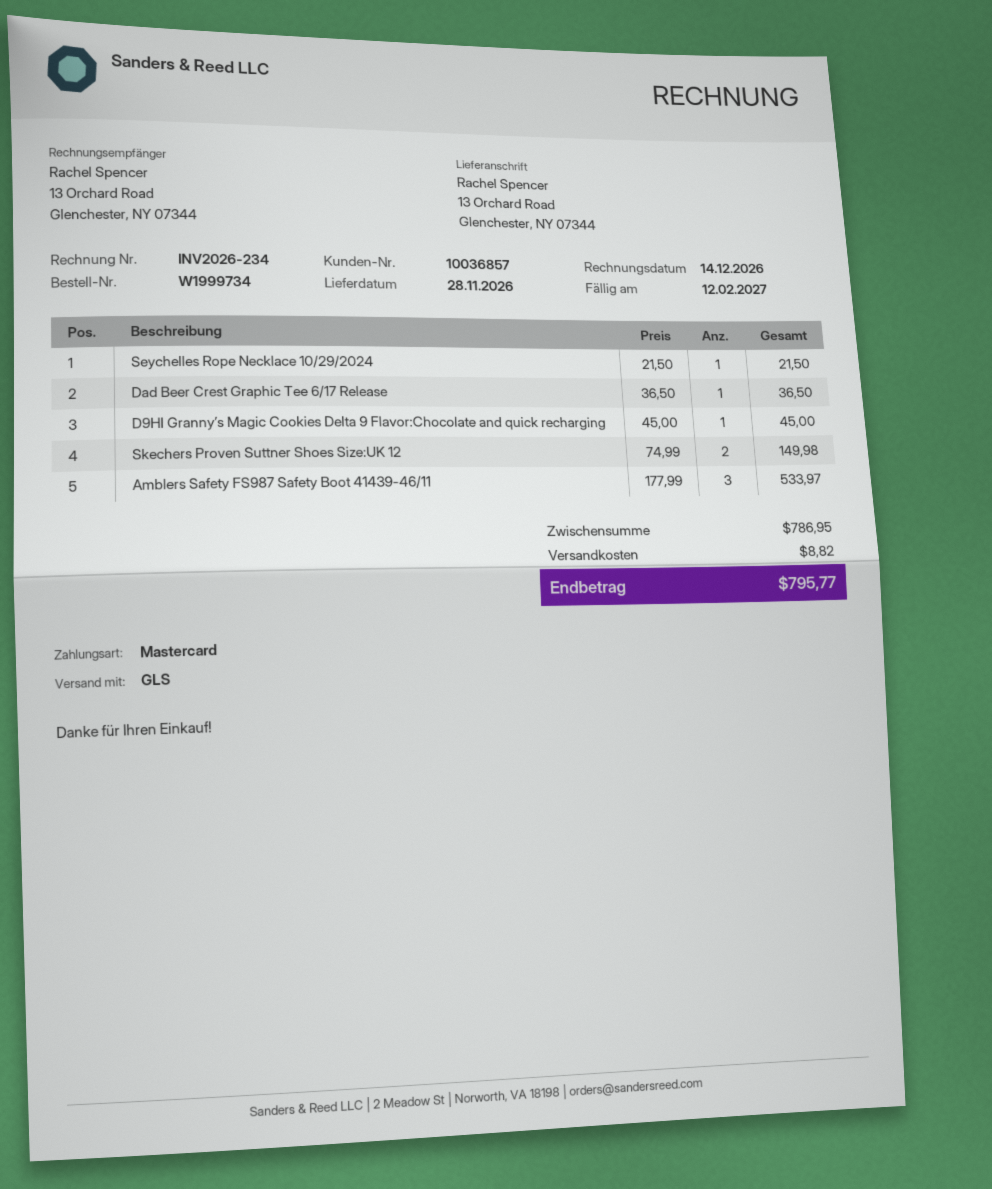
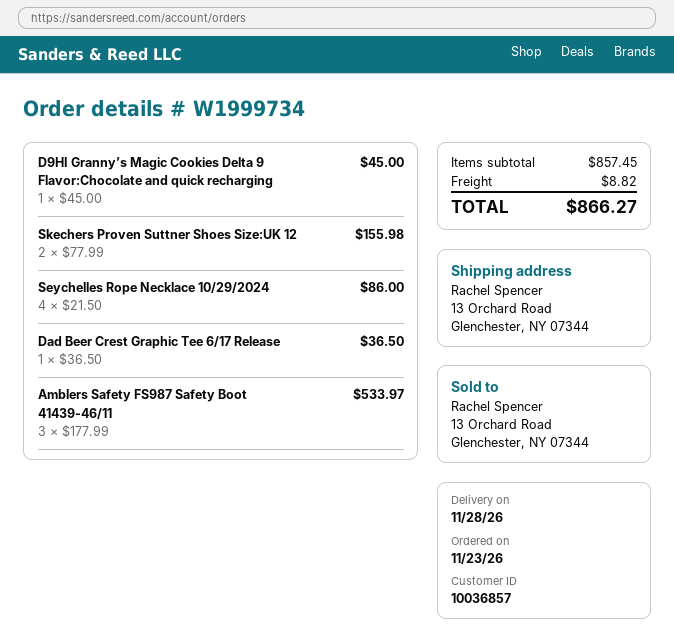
Seychelles Rope Necklace 10/29/2024: 1 x 21.50 = 21.50 -> 4 x 21.50 = 86.00
Skechers Proven Suttner Shoes Size:UK 12: 2 x 74.99 = 149.98 -> 2 x 77.99 = 155.98
subtotal: 786.95 -> 857.45
total: 795.77 -> 866.27

